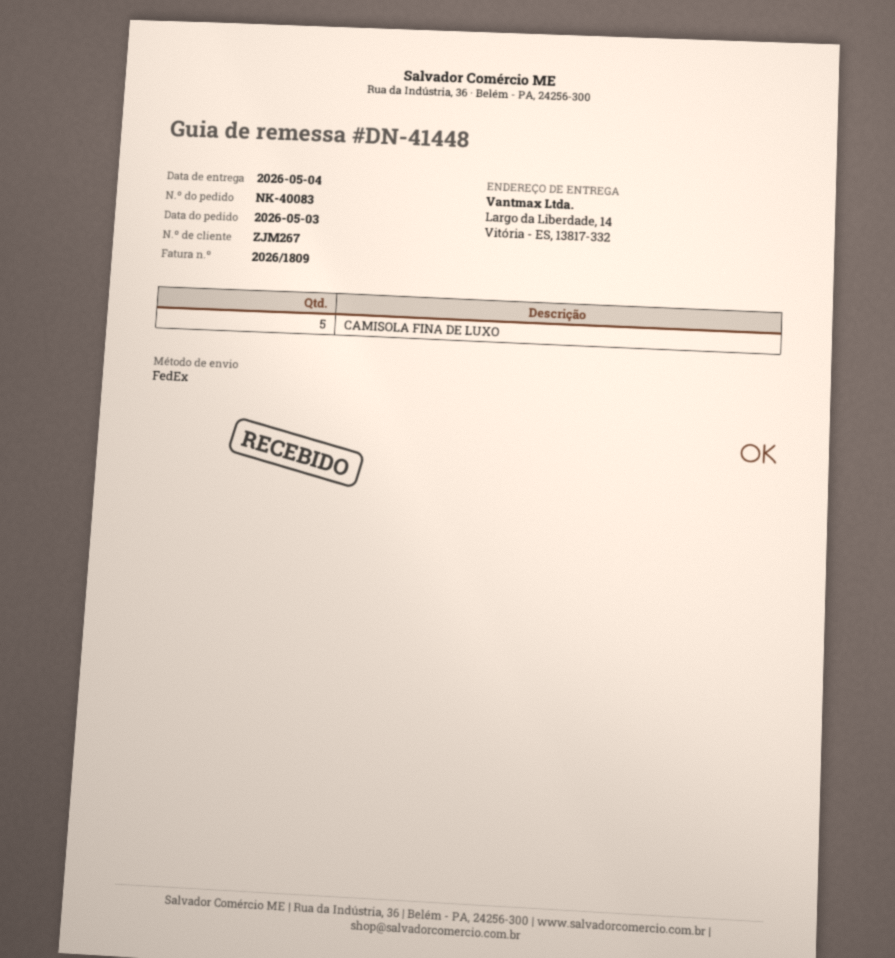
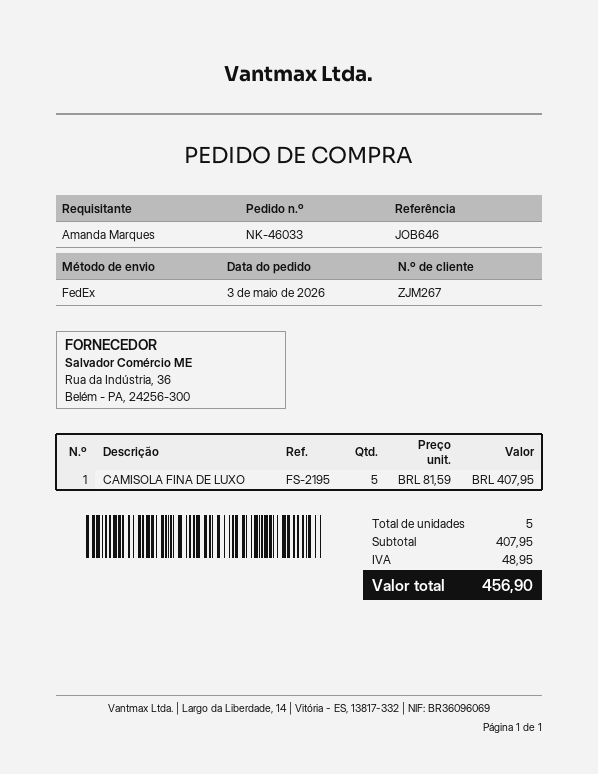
order number: NK-40083 -> NK-46033

